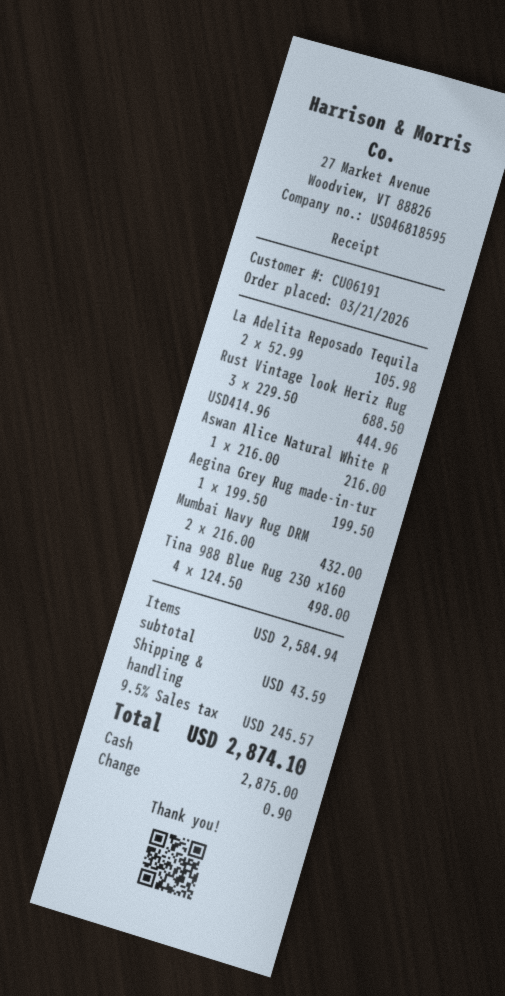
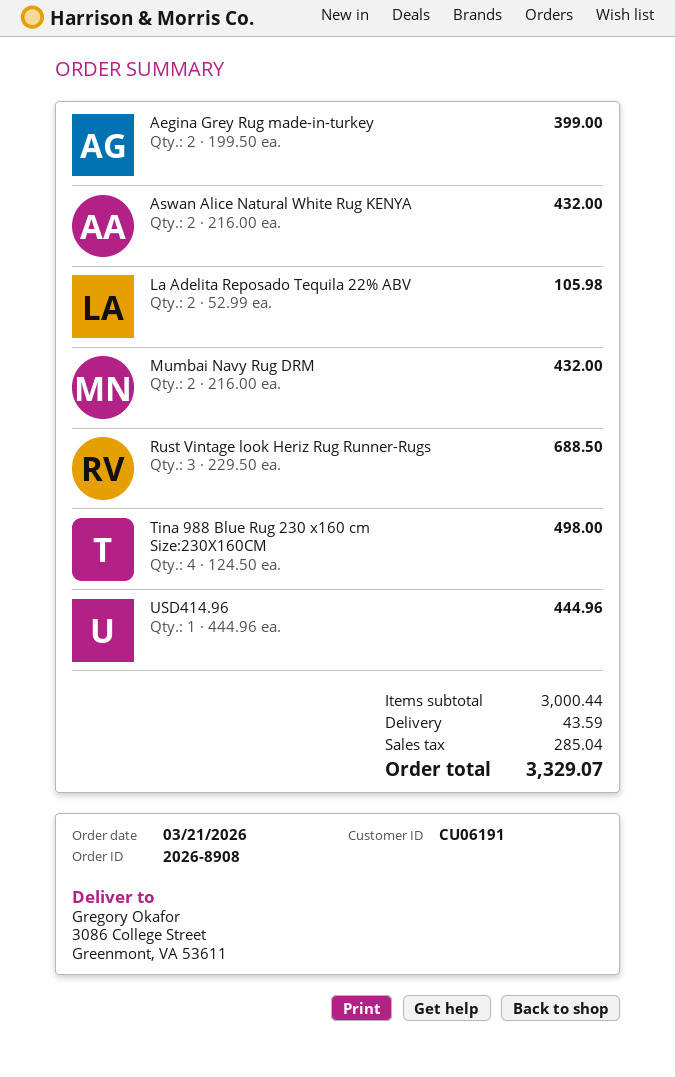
Aswan Alice Natural White R: 1 x 216.00 = 216.00 -> 2 x 216.00 = 432.00
Aegina Grey Rug made-in-tur: 1 x 199.50 = 199.50 -> 2 x 199.50 = 399.00
subtotal: 2584.94 -> 3000.44
tax: 245.57 -> 285.04
total: 2874.10 -> 3329.07

